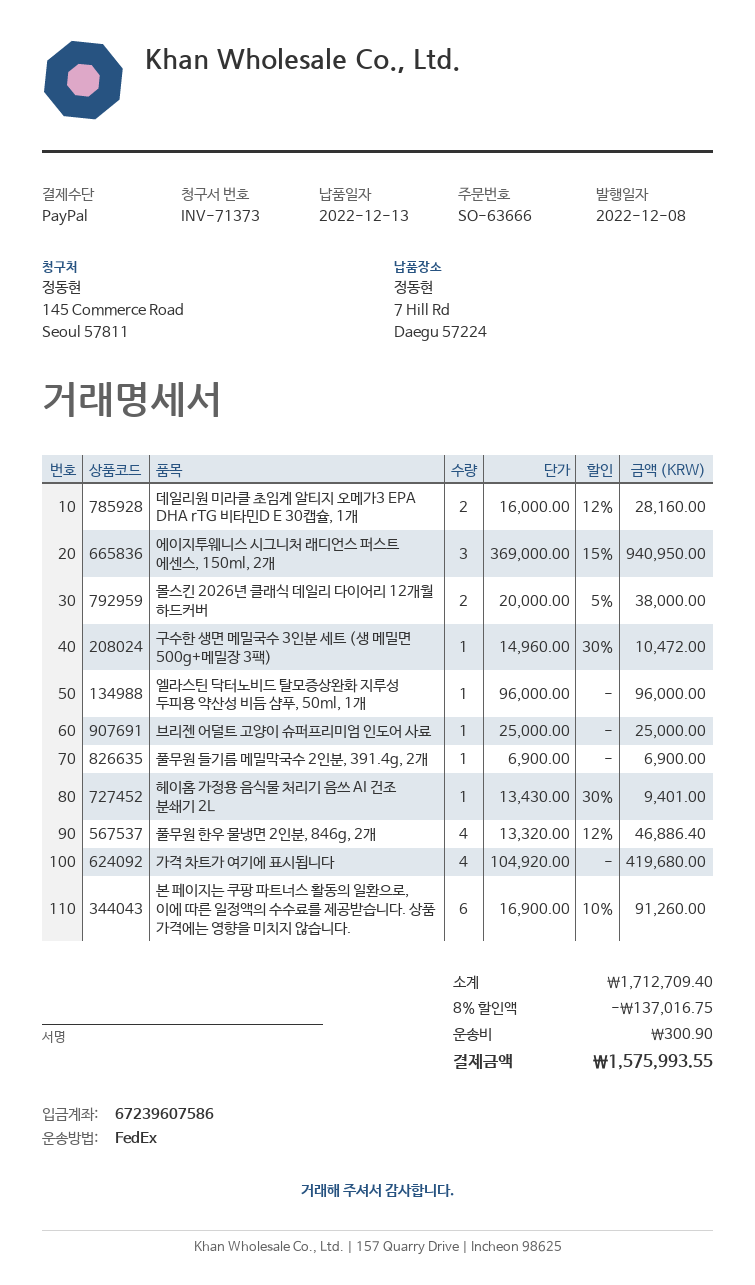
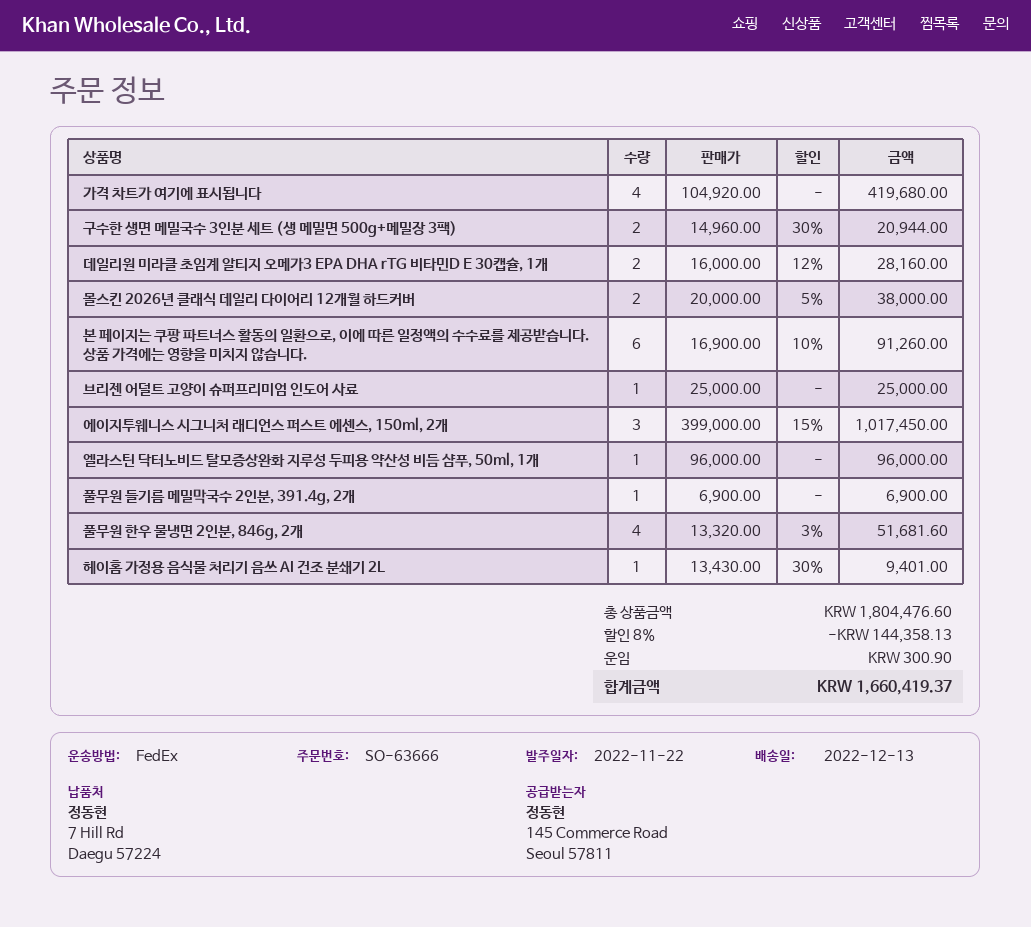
에이지투웨니스 시그니처 래디언스 퍼스트 에센스, 150ml, 2개: 3 x 369000.00 - 15% = 940950.00 -> 3 x 399000.00 - 15% = 1017450.00
구수한 생면 메밀국수 3인분 세트 (생 메밀면 500g+메밀장 3팩): 1 x 14960.00 - 30% = 10472.00 -> 2 x 14960.00 - 30% = 20944.00
풀무원 한우 물냉면 2인분, 846g, 2개: 4 x 13320.00 - 12% = 46886.40 -> 4 x 13320.00 - 3% = 51681.60
subtotal: 1712709.40 -> 1804476.60
discount: 8% = 137016.75 -> 8% = 144358.13
total: 1575993.55 -> 1660419.37

